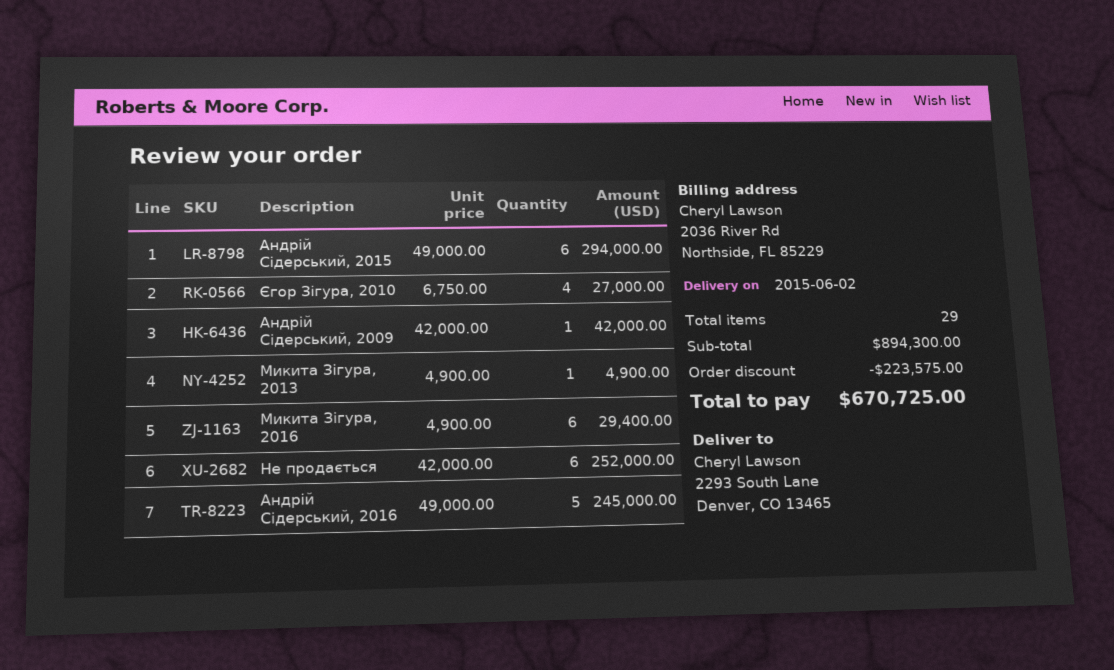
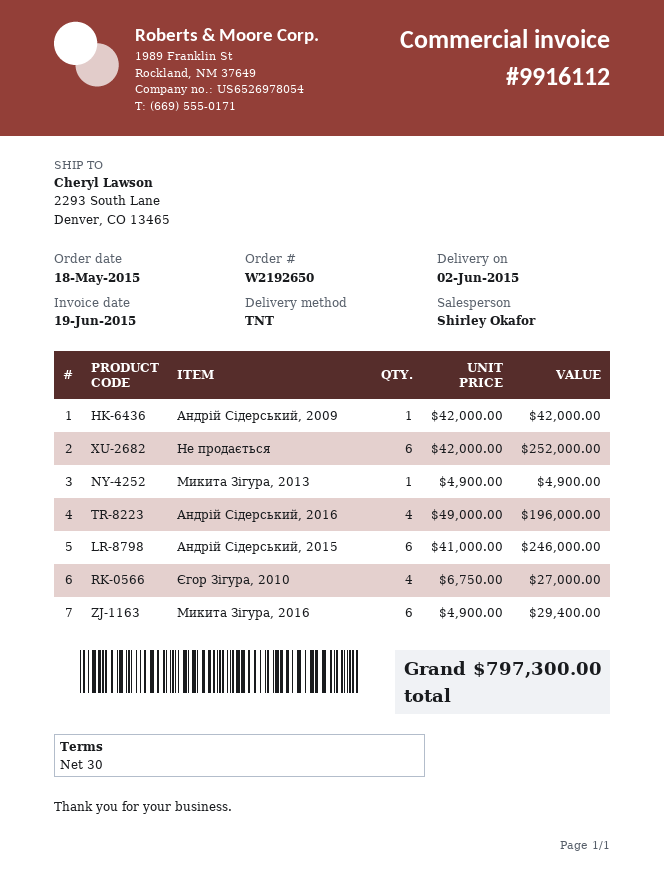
Андрій Сідерський, 2015: 6 x 49000.00 = 294000.00 -> 6 x 41000.00 = 246000.00
Андрій Сідерський, 2016: 5 x 49000.00 = 245000.00 -> 4 x 49000.00 = 196000.00
discount: 223575.00 -> none
total: 670725.00 -> 797300.00

